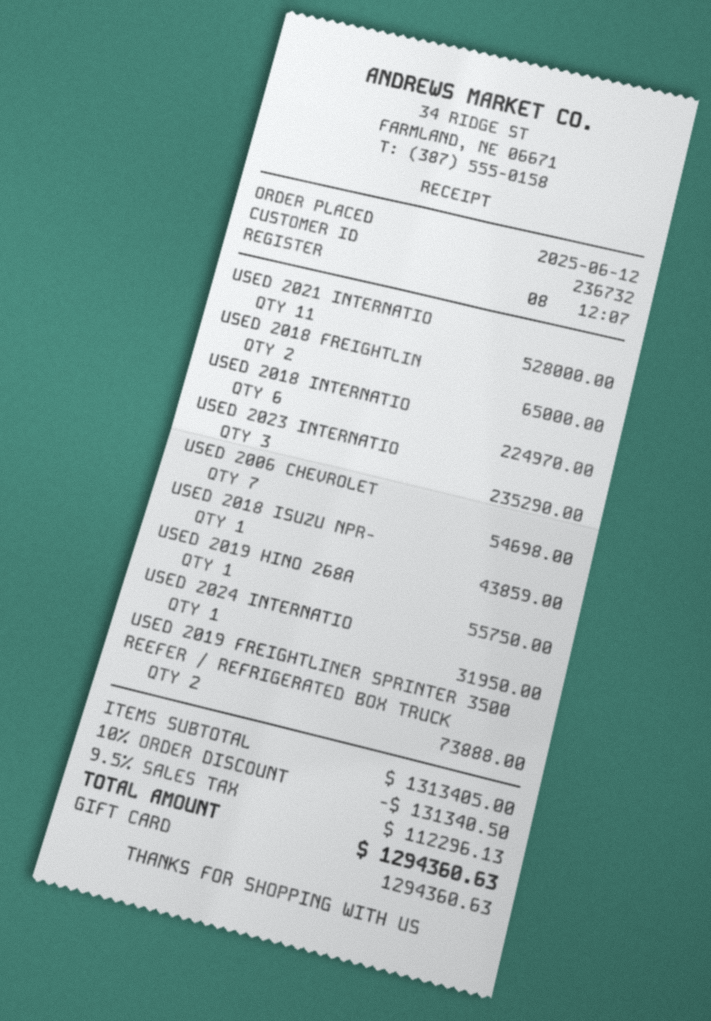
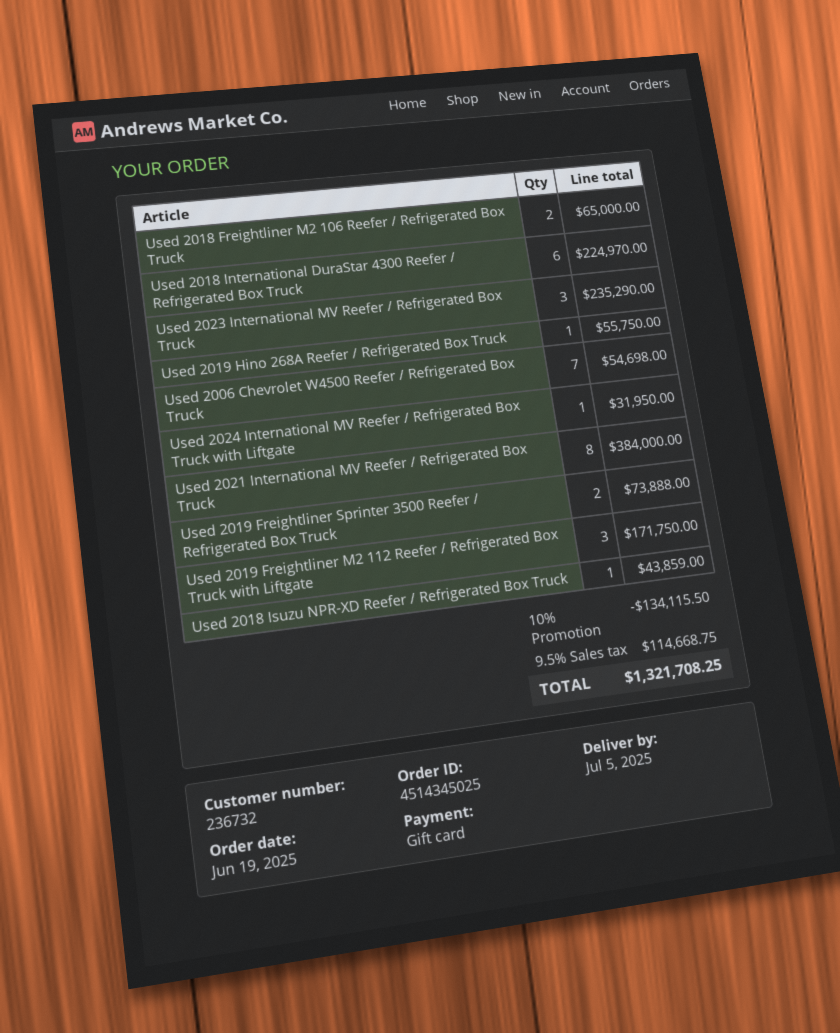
order date: 2025-06-12 -> 2025-06-19
USED 2021 INTERNATIO: 11 for 528000.00 -> 8 for 384000.00
Used 2019 Freightliner M2 112 Reefer / Refrigerated Box Truck with Liftgate: none -> 3 for 171750.00
discount: 10% = 131340.50 -> 10% = 134115.50
tax: 9.5% = 112296.13 -> 9.5% = 114668.75
total: 1294360.63 -> 1321708.25

